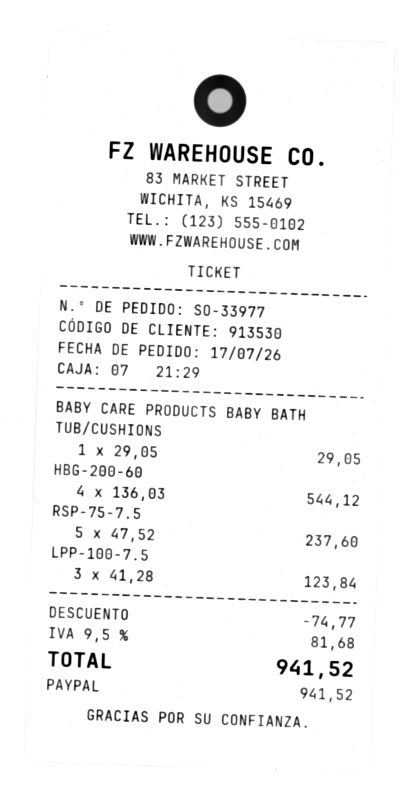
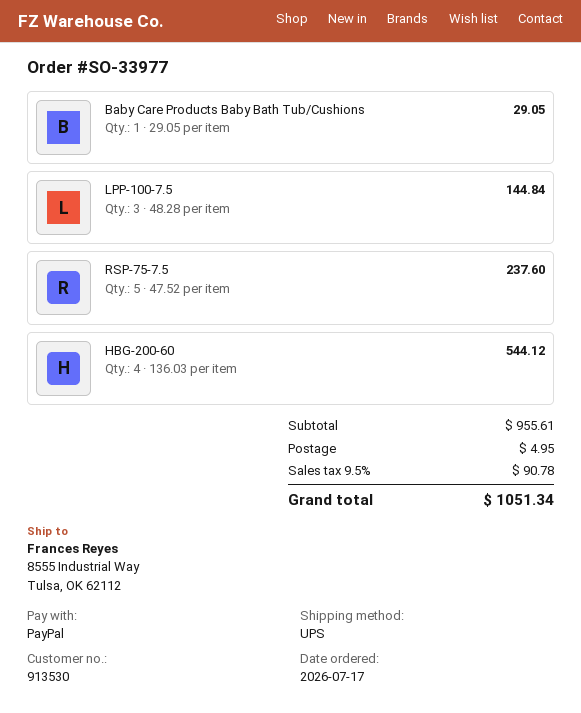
LPP-100-7.5: 3 x 41.28 = 123.84 -> 3 x 48.28 = 144.84
discount: 74.77 -> none
shipping: none -> 4.95
tax: 9.5% = 81.68 -> 9.5% = 90.78
total: 941.52 -> 1051.34

